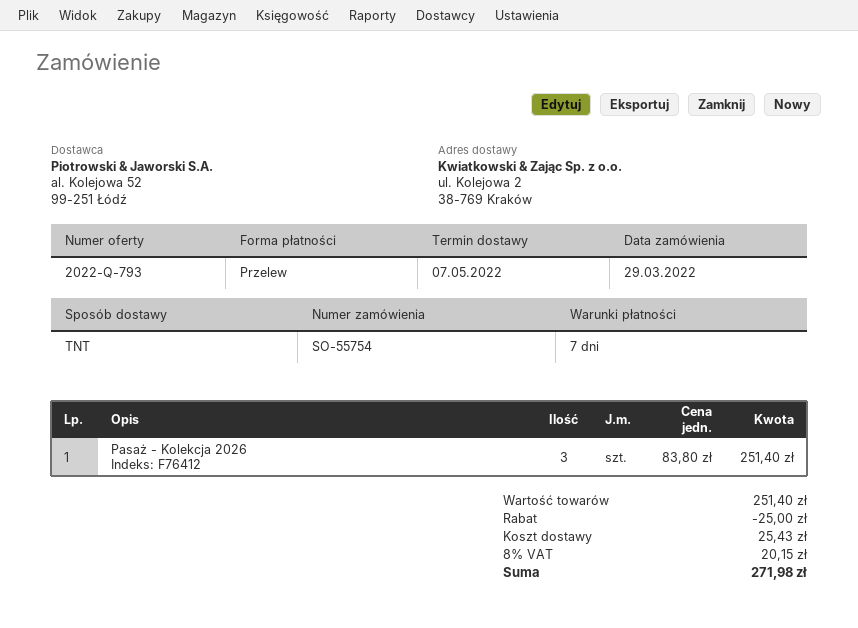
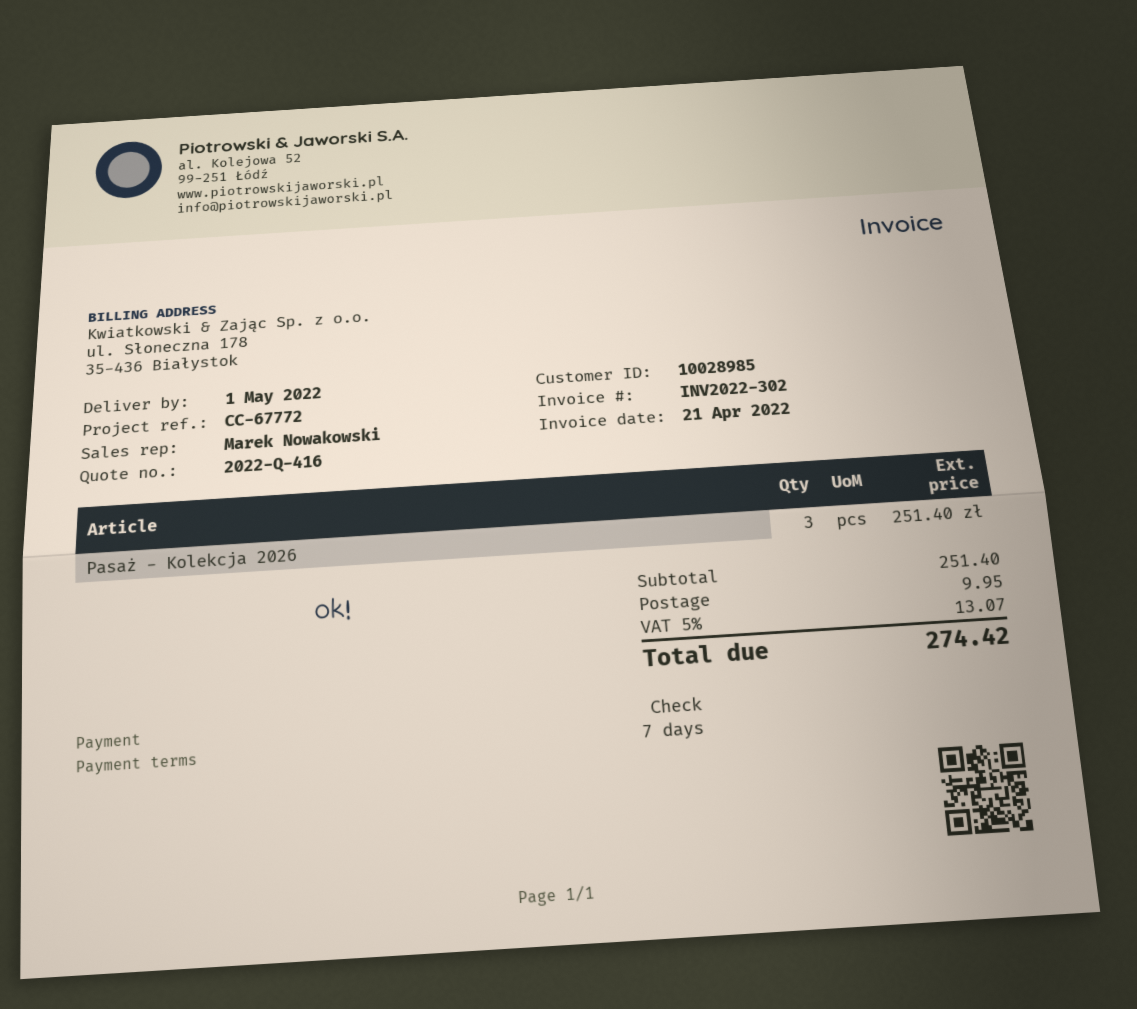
quote number: 2022-Q-793 -> 2022-Q-416
delivery date: 2022-05-07 -> 2022-05-01
payment method: bank transfer -> cheque
discount: 25.00 -> none
shipping: 25.43 -> 9.95
tax: 8% = 20.15 -> 5% = 13.07
total: 271.98 -> 274.42

